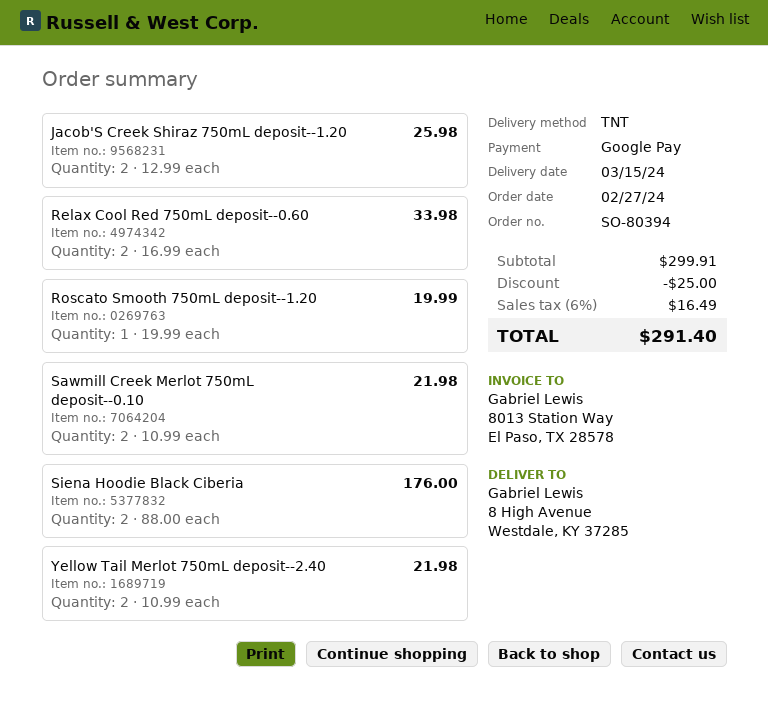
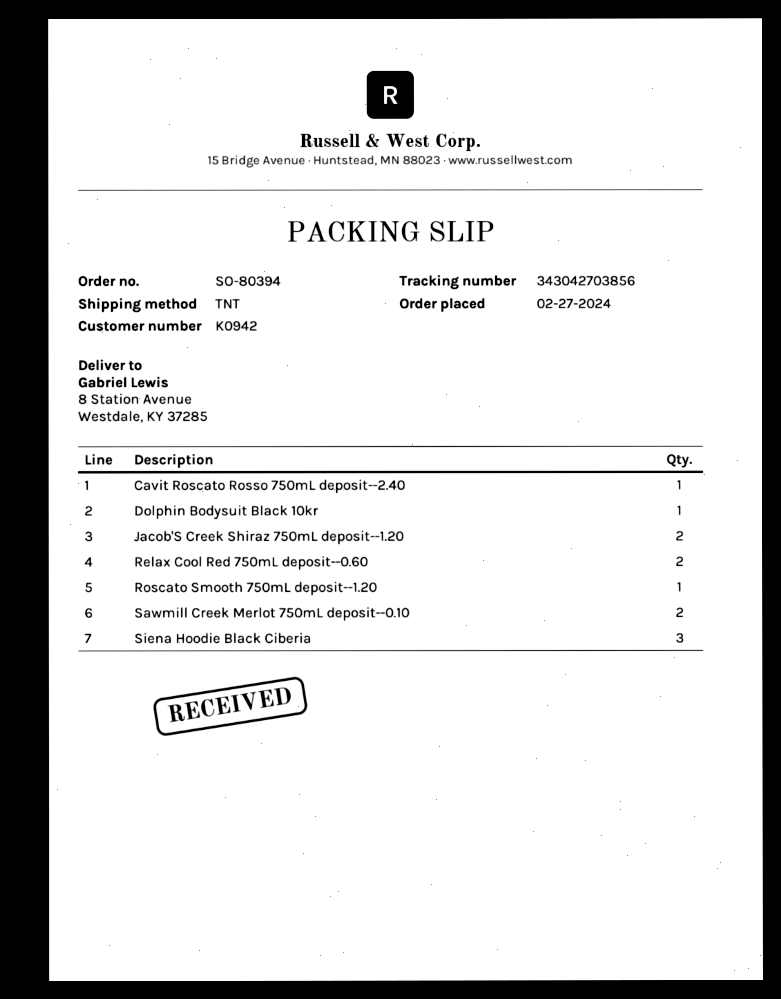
ship to: 8 High Avenue, Westdale, KY 37285 -> 8 Station Avenue, Westdale, KY 37285
Siena Hoodie Black Ciberia: 2 -> 3
Yellow Tail Merlot 750mL deposit--2.40: 2 -> none
Cavit Roscato Rosso 750mL deposit--2.40: none -> 1
Dolphin Bodysuit Black 10kr: none -> 1

